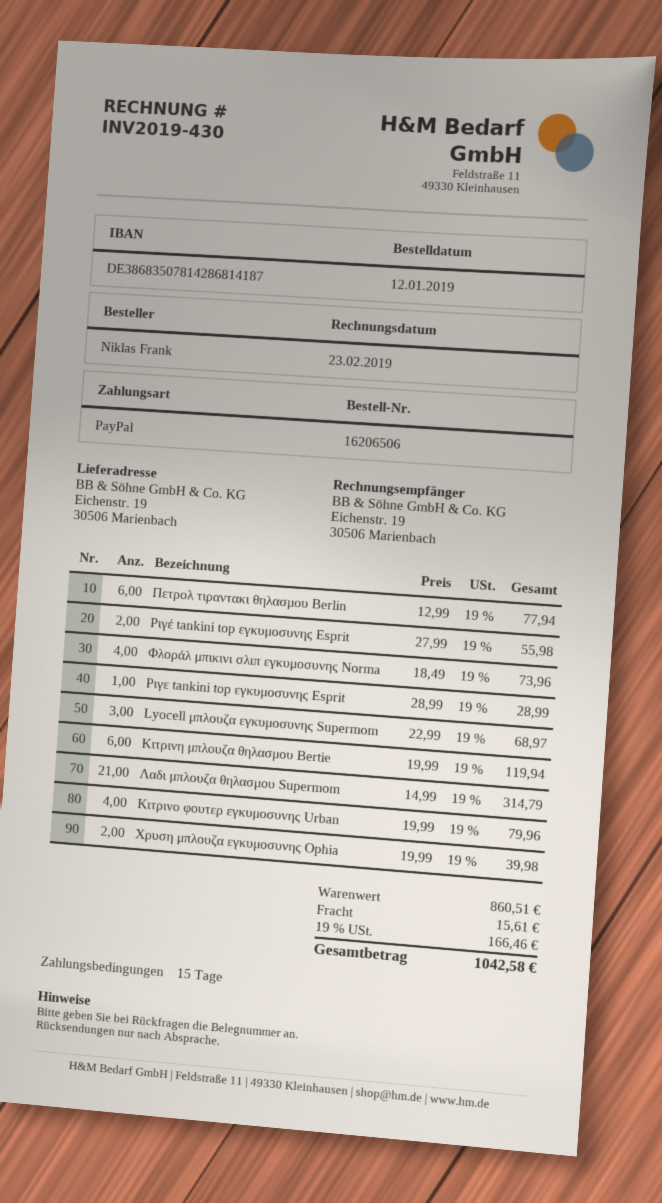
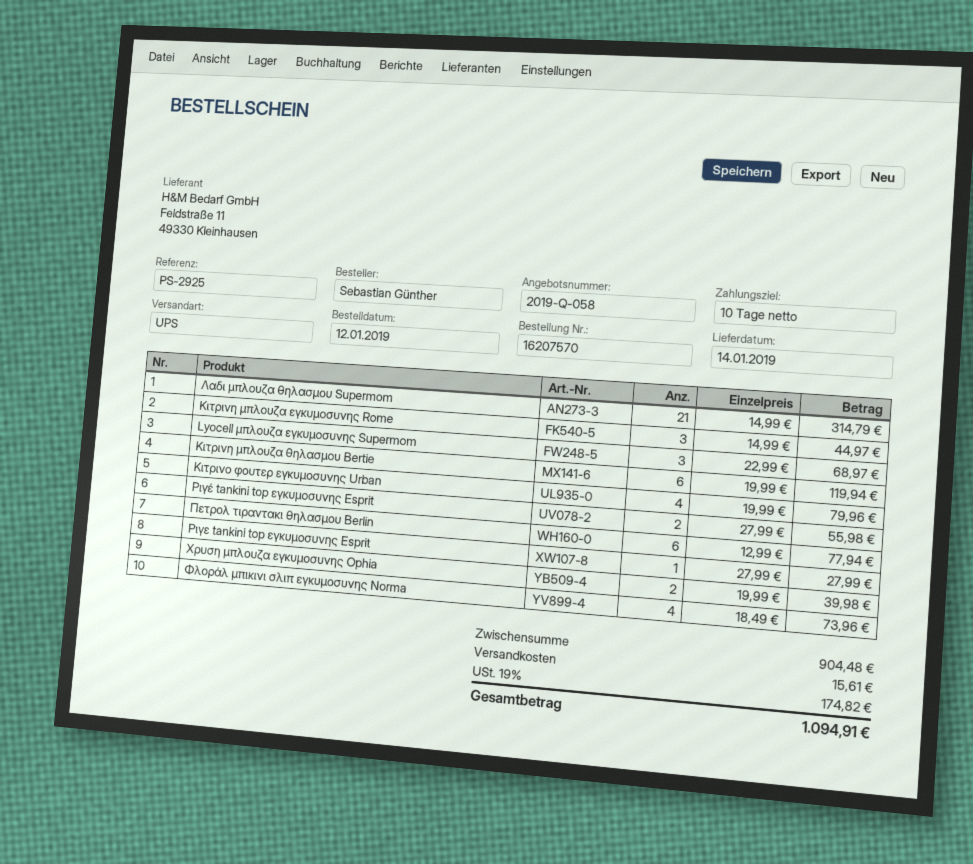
order number: 16206506 -> 16207570
payment terms: 15 days -> 10 days
ordered by: Niklas Frank -> Sebastian Günther
Ριγε tankini top εγκυμοσυνης Esprit: 1 x 28.99 = 28.99 -> 1 x 27.99 = 27.99
Κιτρινη μπλουζα εγκυμοσυνης Rome: none -> 3 x 14.99 = 44.97
subtotal: 860.51 -> 904.48
tax: 19% = 166.46 -> 19% = 174.82
total: 1042.58 -> 1094.91

